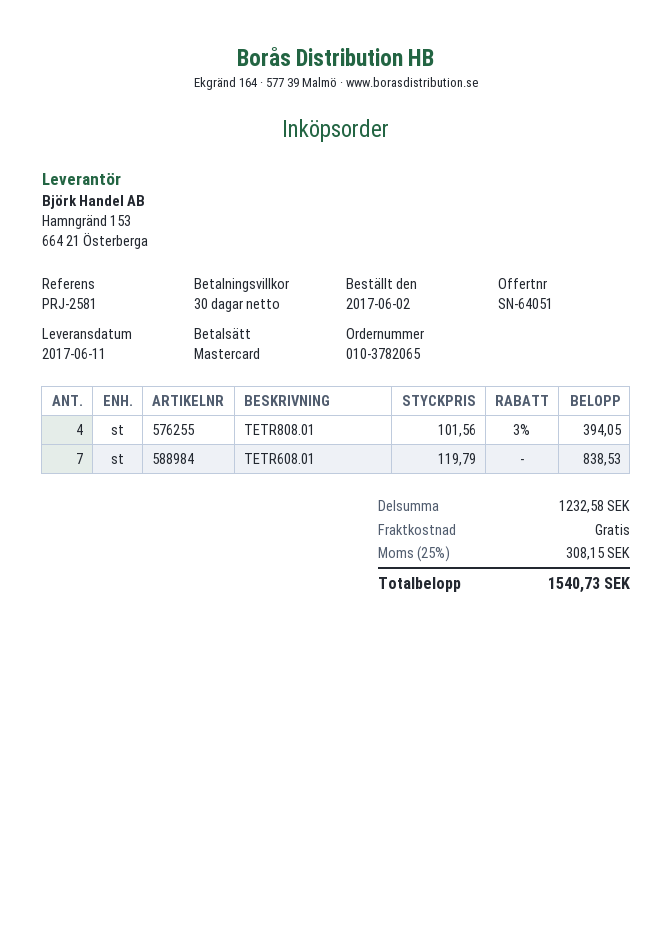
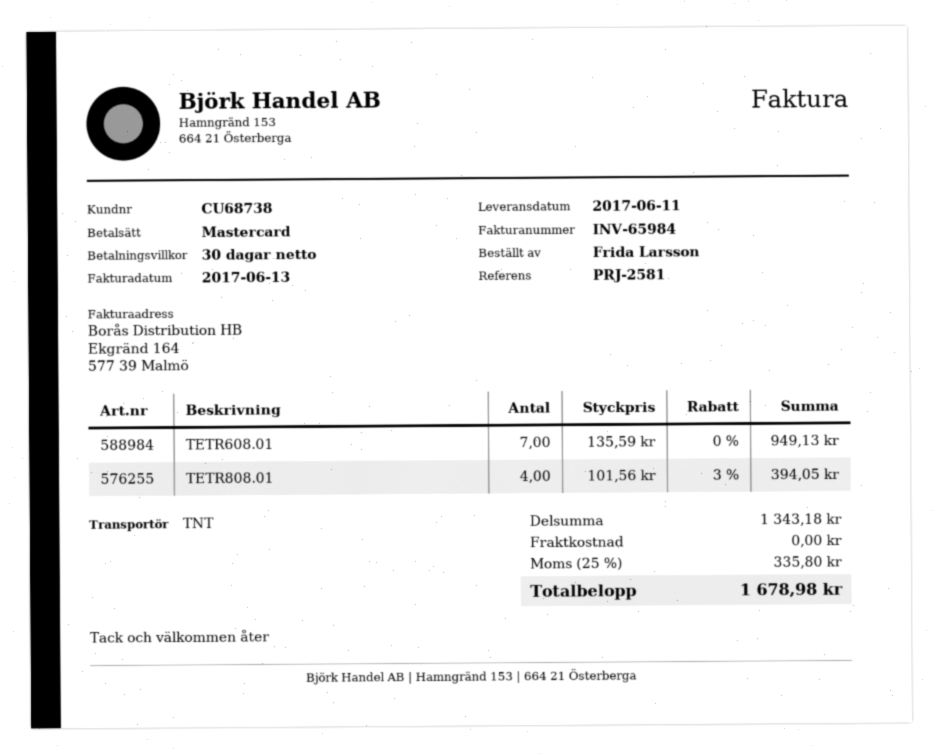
TETR608.01: 7 x 119.79 = 838.53 -> 7 x 135.59 = 949.13
subtotal: 1232.58 -> 1343.18
tax: 25% = 308.15 -> 25% = 335.80
total: 1540.73 -> 1678.98

